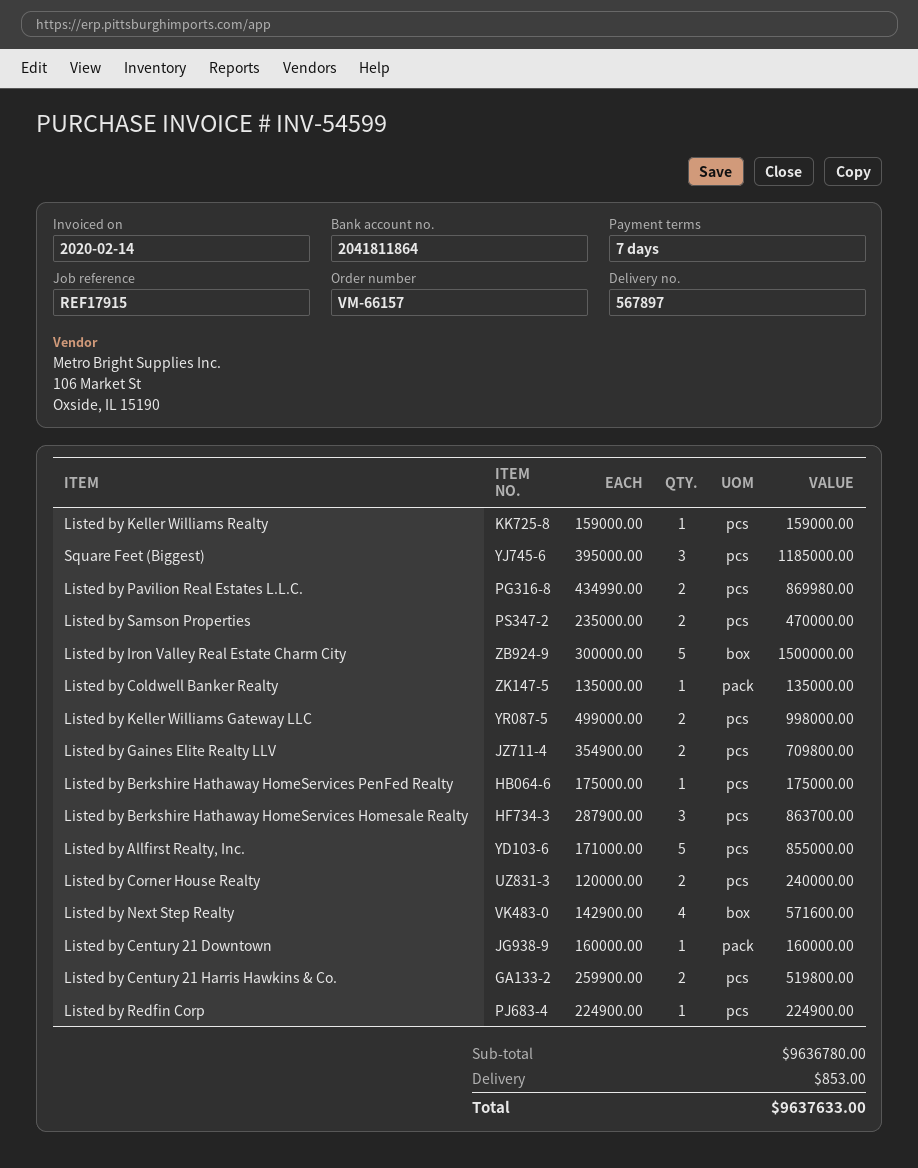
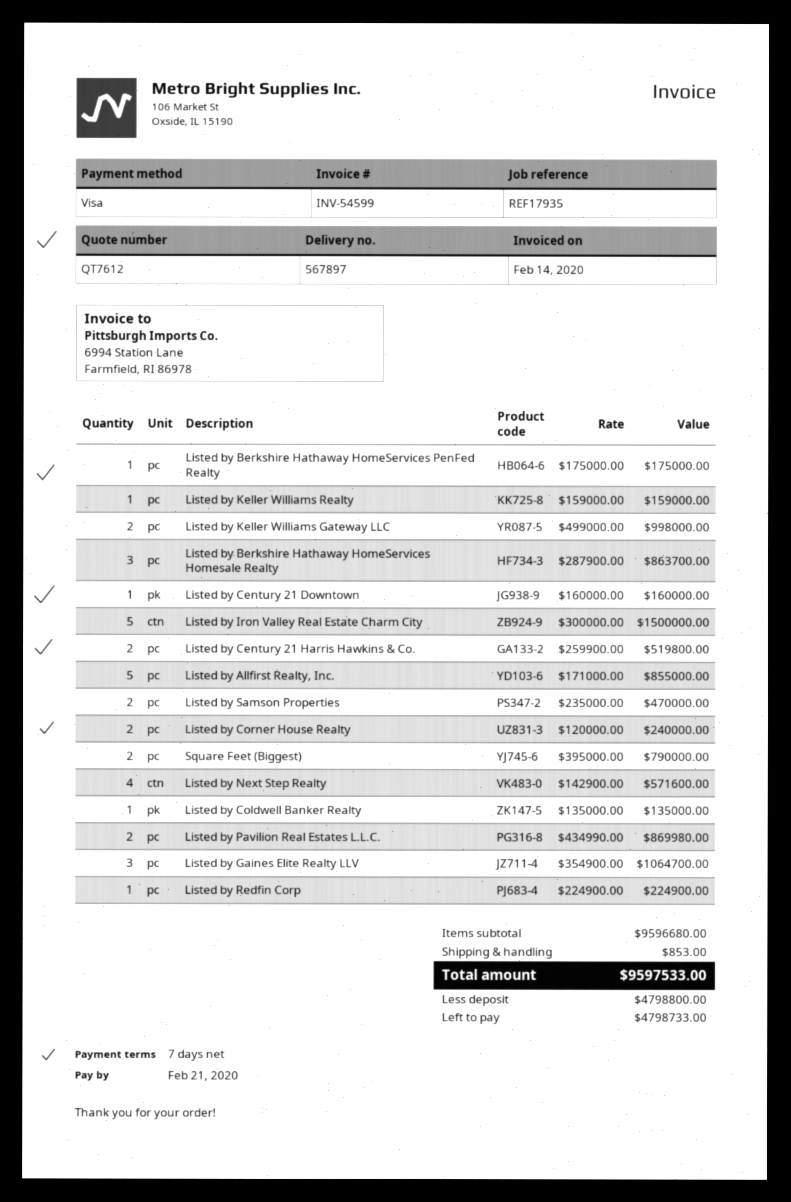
reference: REF17915 -> REF17935
Square Feet (Biggest): 3 x 395000.00 = 1185000.00 -> 2 x 395000.00 = 790000.00
Listed by Gaines Elite Realty LLV: 2 x 354900.00 = 709800.00 -> 3 x 354900.00 = 1064700.00
subtotal: 9636780.00 -> 9596680.00
total: 9637633.00 -> 9597533.00

